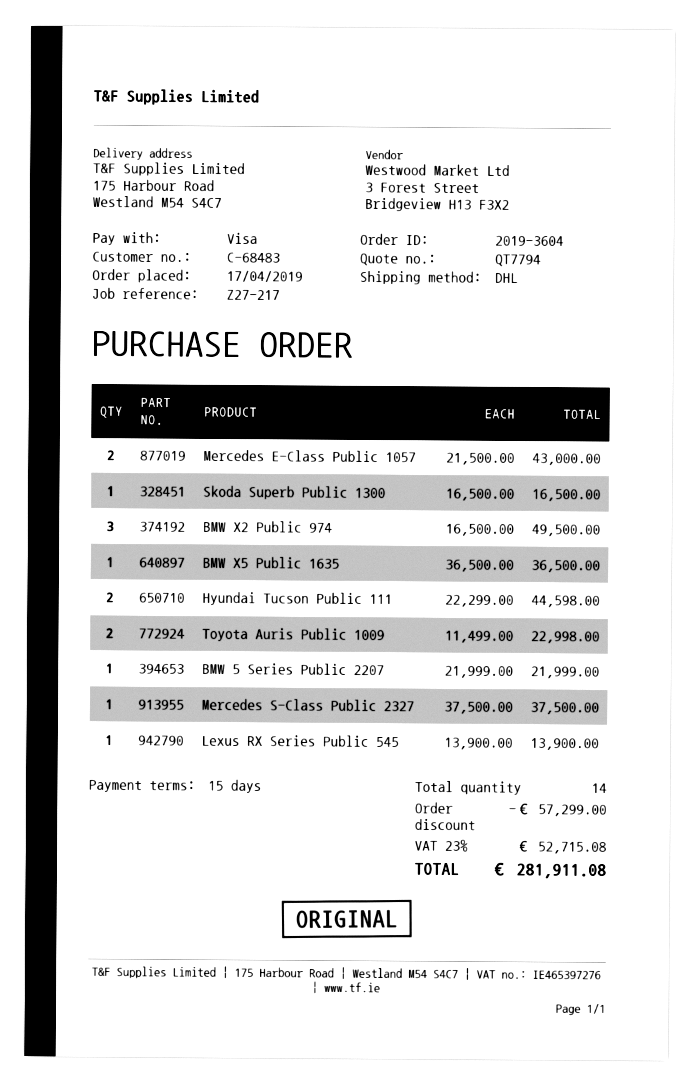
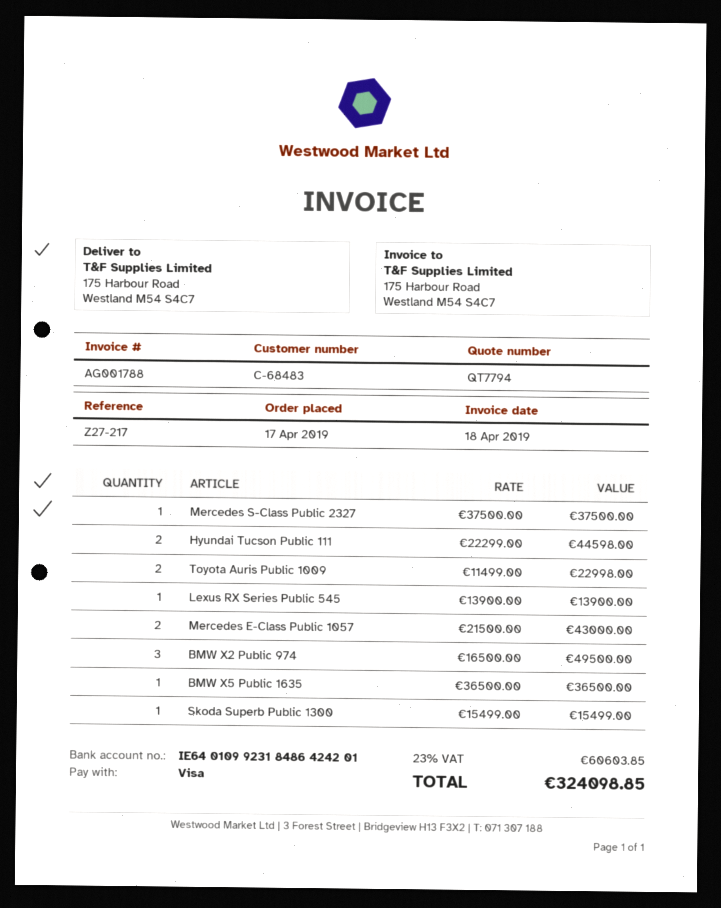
Skoda Superb Public 1300: 1 x 16500.00 = 16500.00 -> 1 x 15499.00 = 15499.00
BMW 5 Series Public 2207: 1 x 21999.00 = 21999.00 -> none
discount: 57299.00 -> none
tax: 23% = 52715.08 -> 23% = 60603.85
total: 281911.08 -> 324098.85

